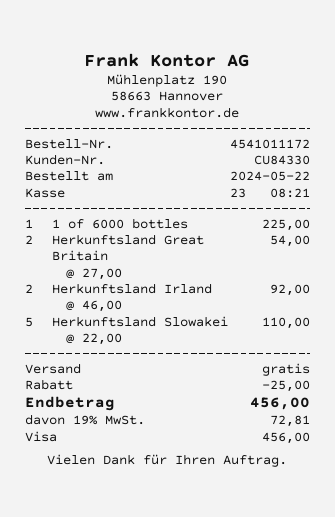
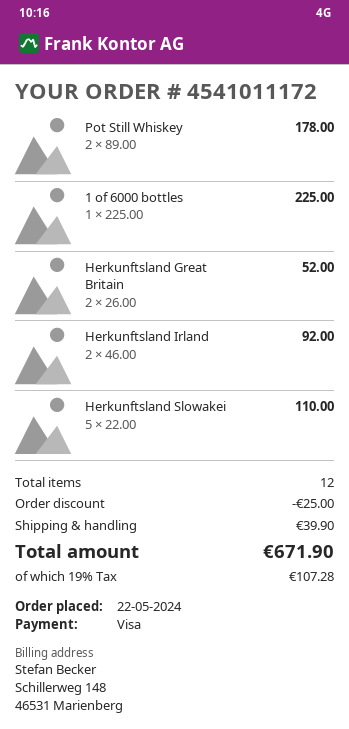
Herkunftsland Great Britain: 2 x 27.00 = 54.00 -> 2 x 26.00 = 52.00
Pot Still Whiskey: none -> 2 x 89.00 = 178.00
shipping: 0.00 -> 39.90
tax: 19% = 72.81 -> 19% = 107.28
total: 456.00 -> 671.90

